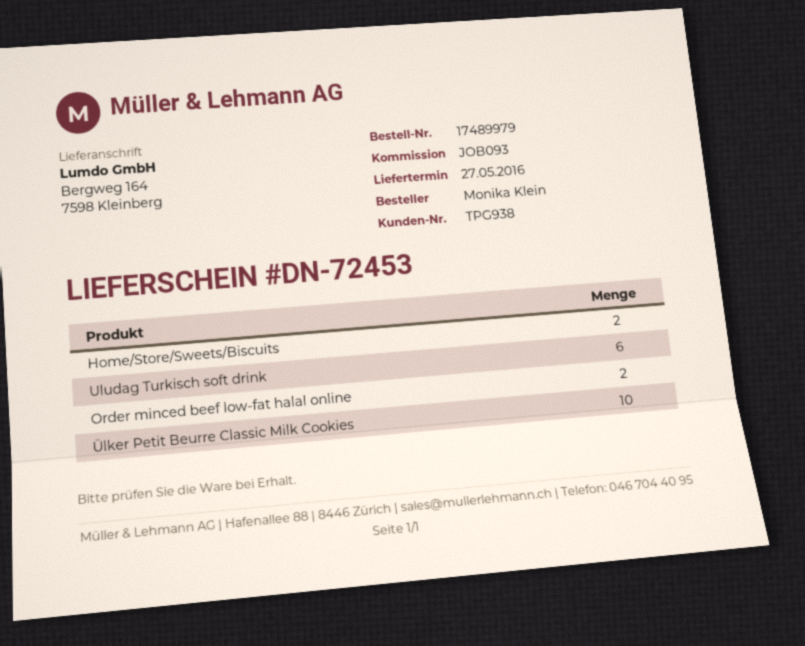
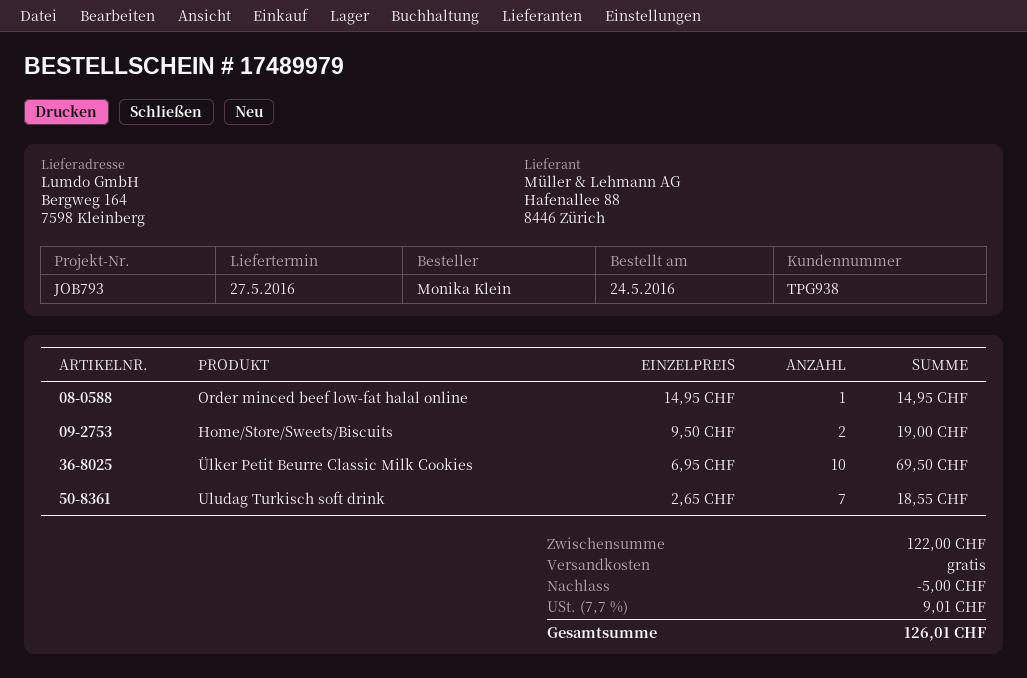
reference: JOB093 -> JOB793
Uludag Turkisch soft drink: 6 -> 7
Order minced beef low-fat halal online: 2 -> 1

